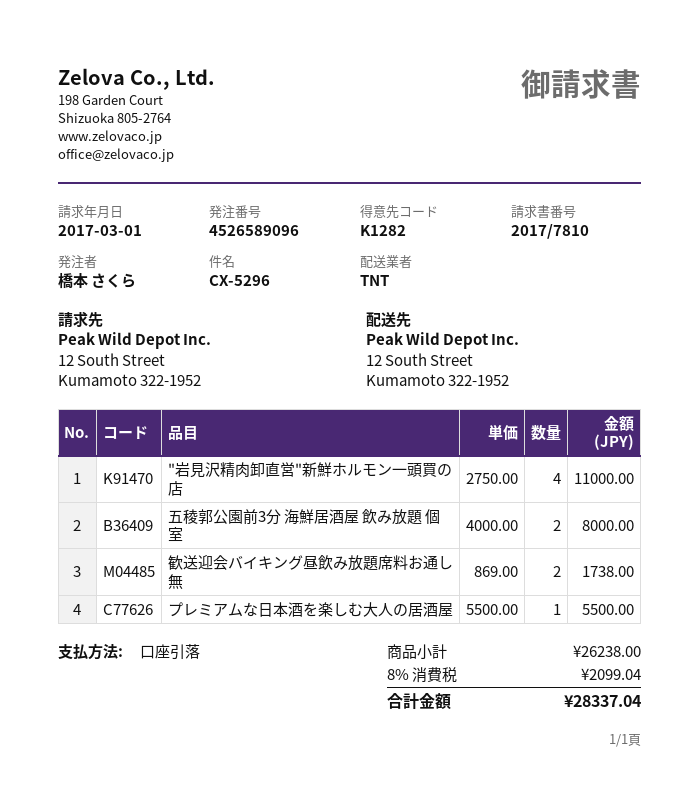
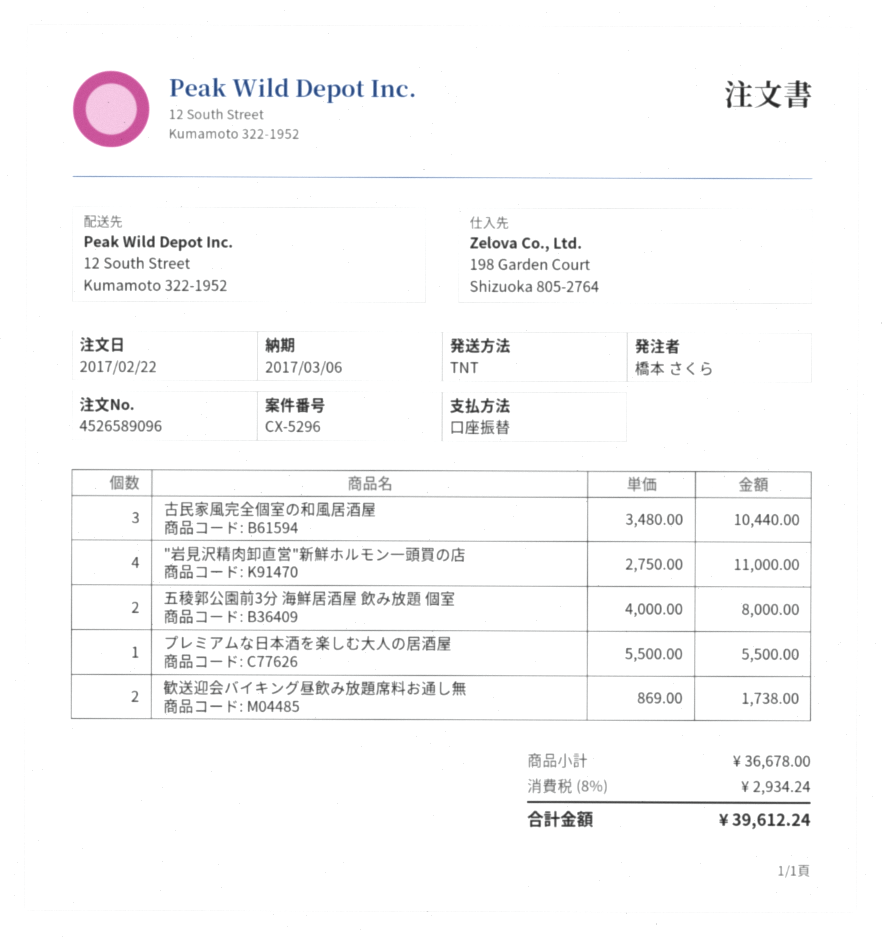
古民家風完全個室の和風居酒屋: none -> 3 x 3480.00 = 10440.00
subtotal: 26238.00 -> 36678.00
tax: 8% = 2099.04 -> 8% = 2934.24
total: 28337.04 -> 39612.24

